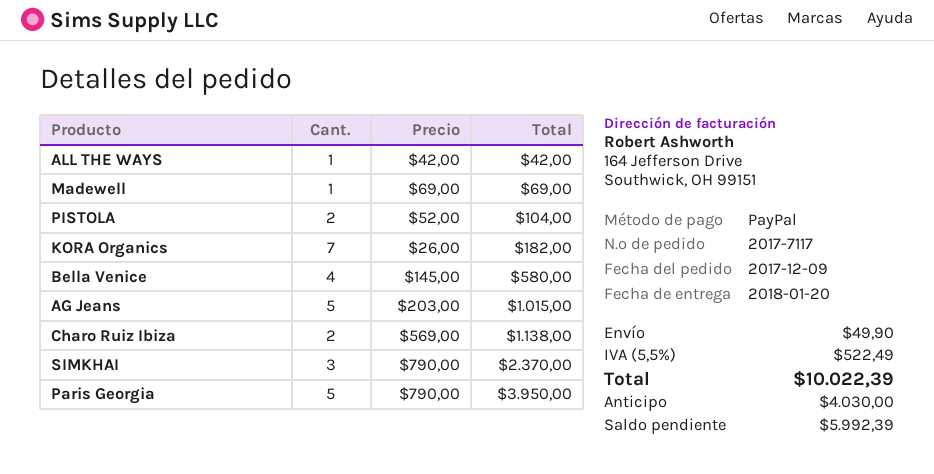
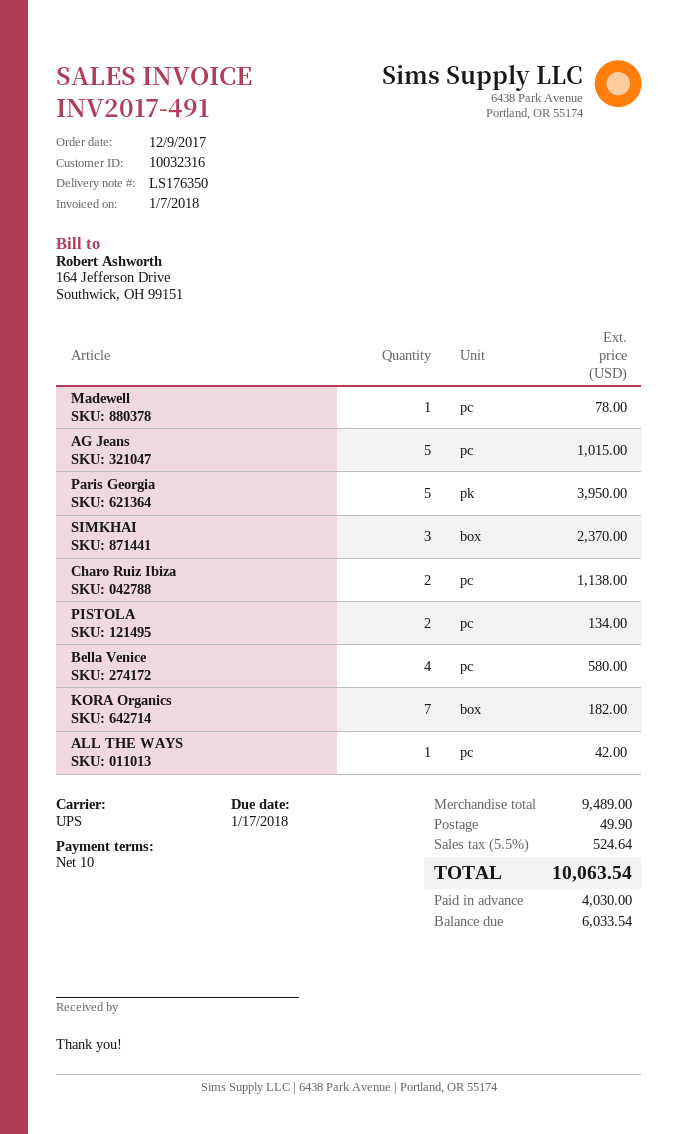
Madewell: 1 for 69.00 -> 1 for 78.00
PISTOLA: 2 for 104.00 -> 2 for 134.00
tax: 5.5% = 522.49 -> 5.5% = 524.64
total: 10022.39 -> 10063.54
balance: 5992.39 -> 6033.54

